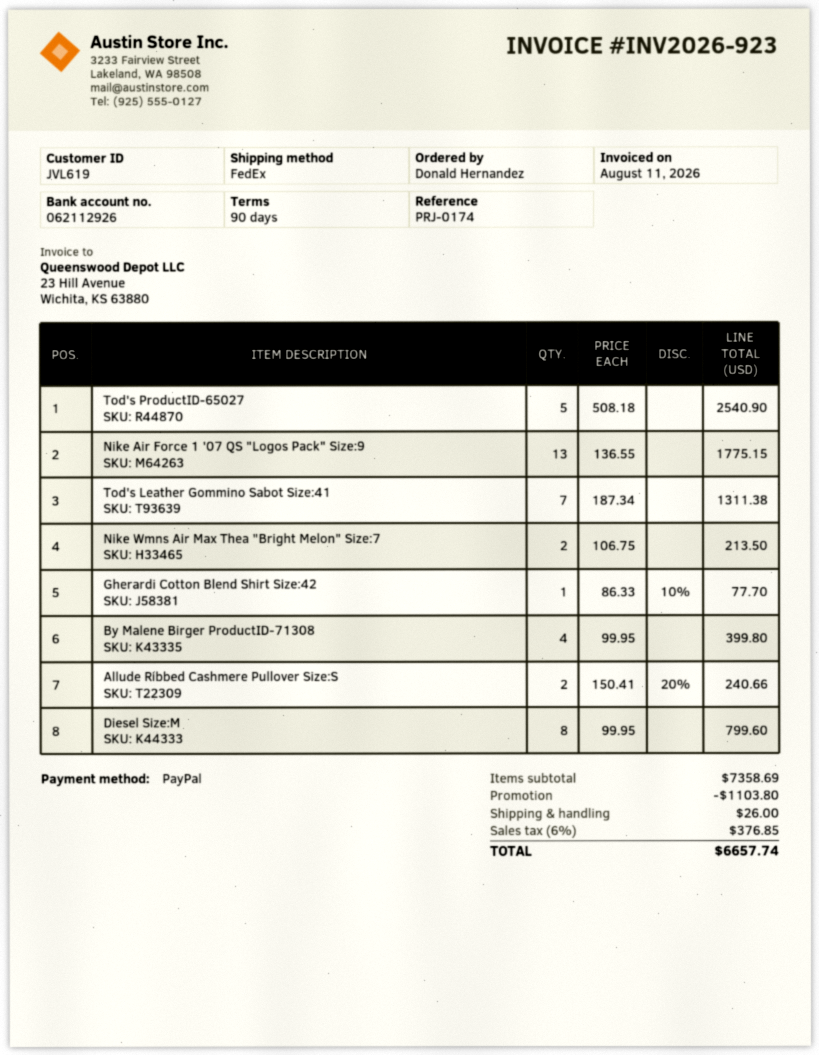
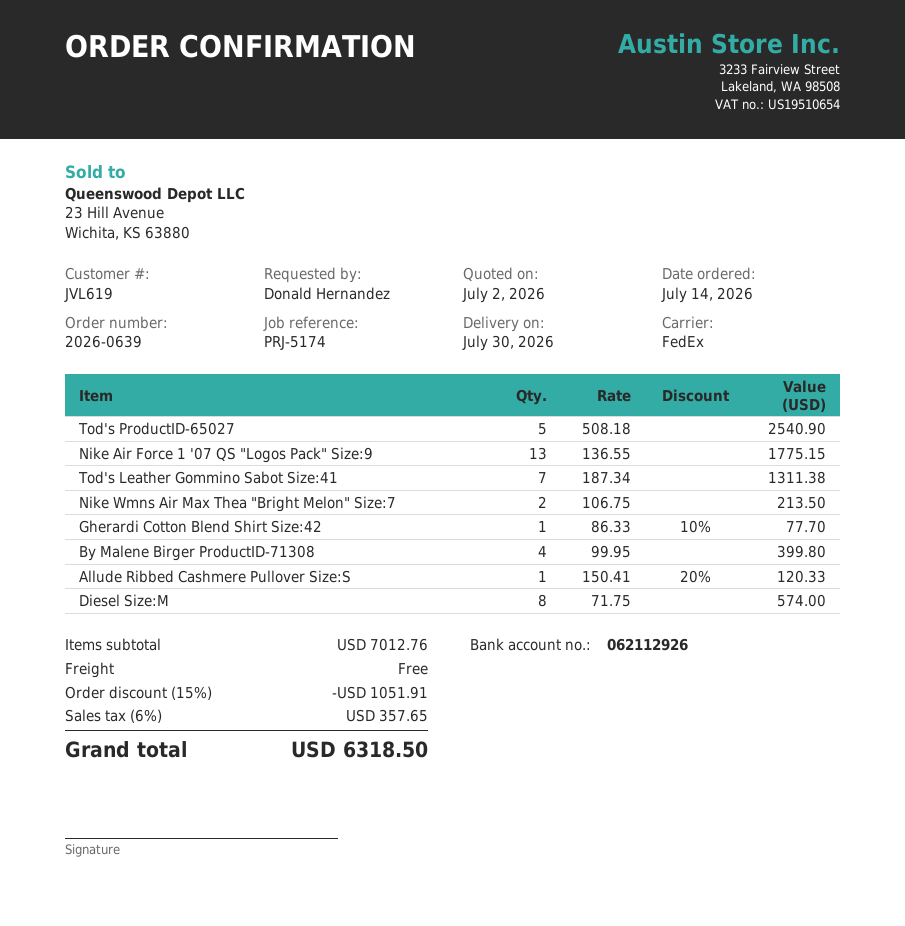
reference: PRJ-0174 -> PRJ-5174
Allude Ribbed Cashmere Pullover Size:S: 2 x 150.41 - 20% = 240.66 -> 1 x 150.41 - 20% = 120.33
Diesel Size:M: 8 x 99.95 = 799.60 -> 8 x 71.75 = 574.00
subtotal: 7358.69 -> 7012.76
discount: 1103.80 -> 1051.91
shipping: 26.00 -> 0.00
tax: 6% = 376.85 -> 6% = 357.65
total: 6657.74 -> 6318.50

